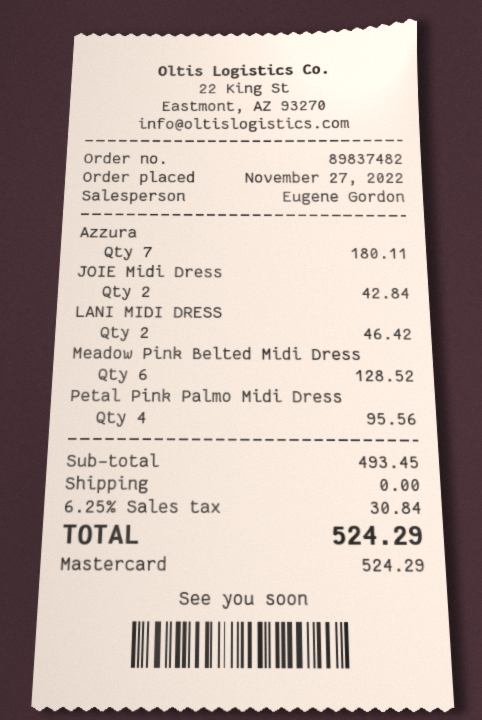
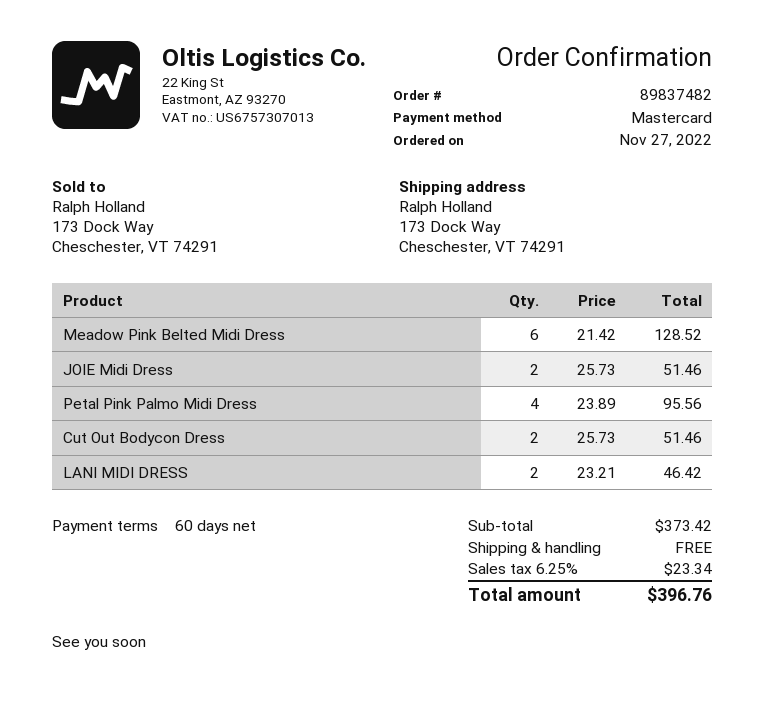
Azzura: 7 for 180.11 -> none
JOIE Midi Dress: 2 for 42.84 -> 2 for 51.46
Cut Out Bodycon Dress: none -> 2 for 51.46
subtotal: 493.45 -> 373.42
tax: 6.25% = 30.84 -> 6.25% = 23.34
total: 524.29 -> 396.76

